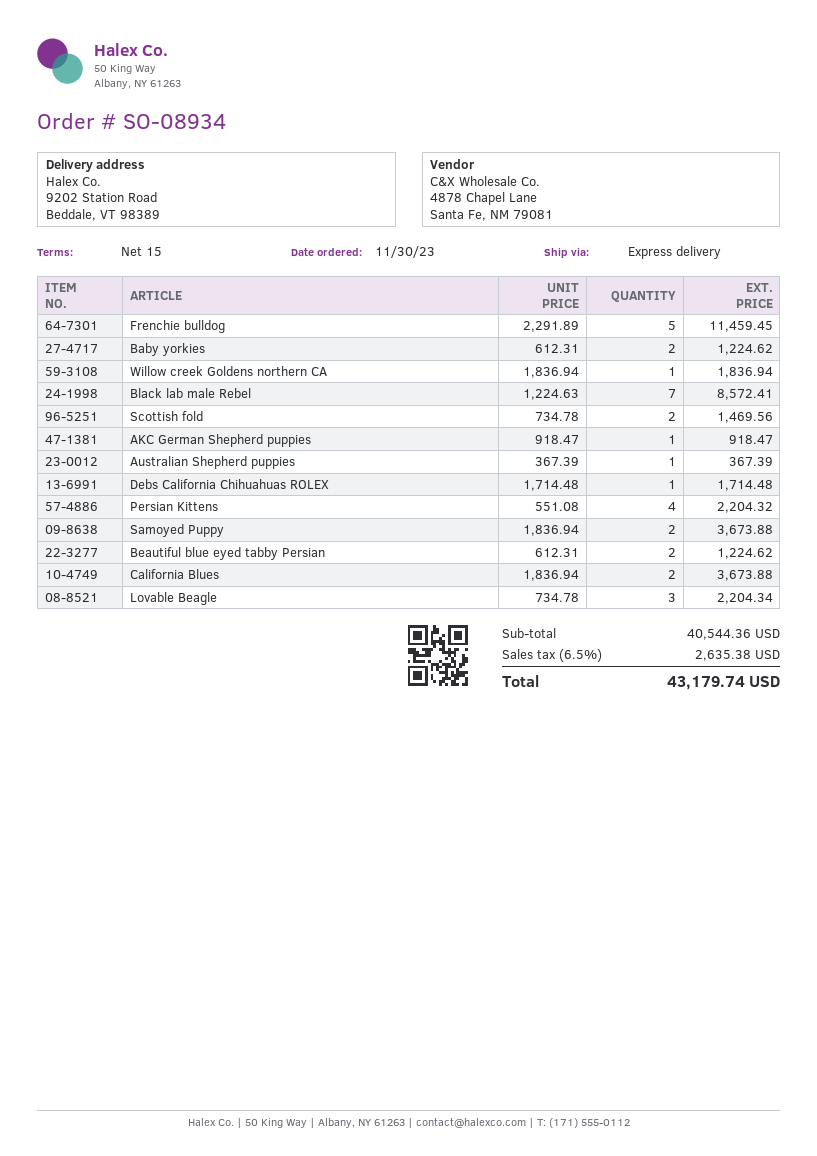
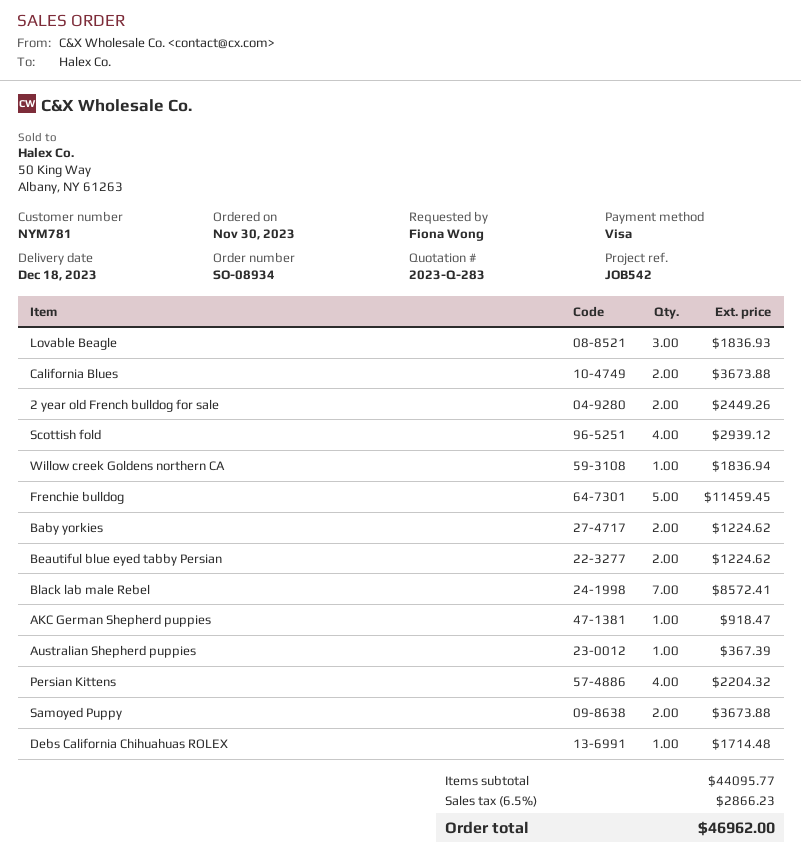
Scottish fold: 2 for 1469.56 -> 4 for 2939.12
Lovable Beagle: 3 for 2204.34 -> 3 for 1836.93
2 year old French bulldog for sale: none -> 2 for 2449.26
subtotal: 40544.36 -> 44095.77
tax: 6.5% = 2635.38 -> 6.5% = 2866.23
total: 43179.74 -> 46962.00

